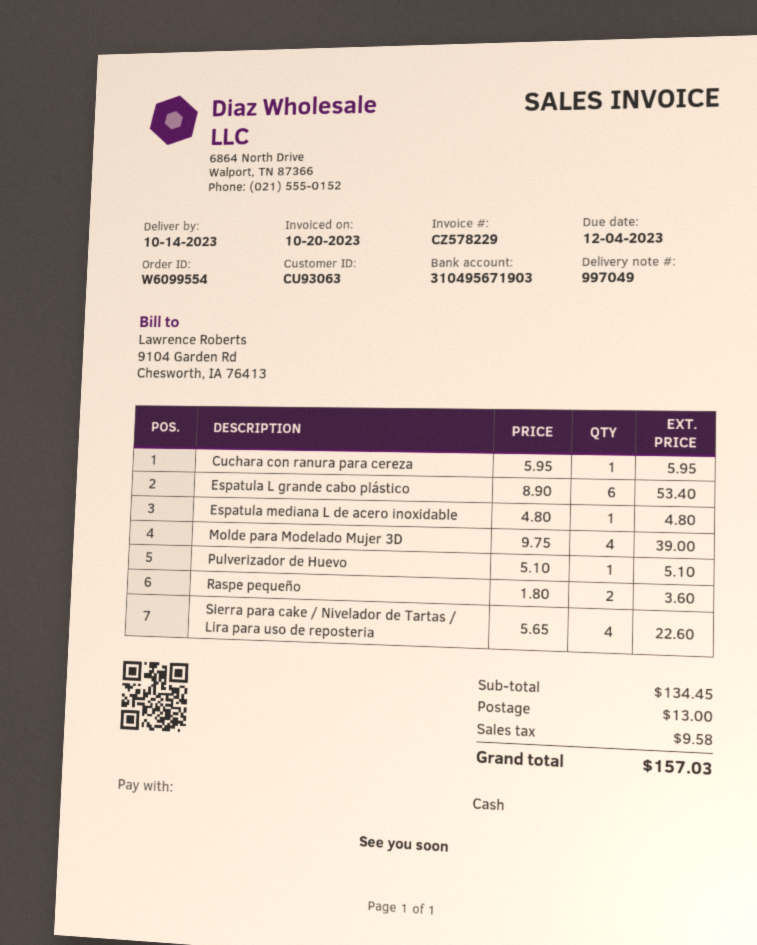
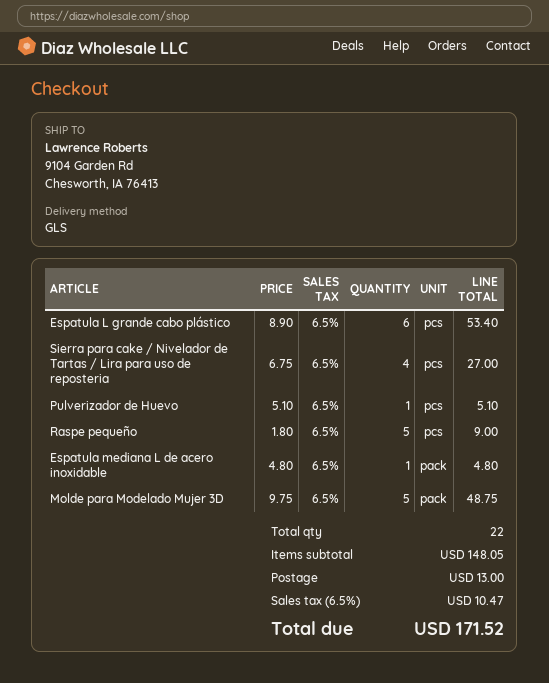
Cuchara con ranura para cereza: 1 x 5.95 = 5.95 -> none
Molde para Modelado Mujer 3D: 4 x 9.75 = 39.00 -> 5 x 9.75 = 48.75
Raspe pequeño: 2 x 1.80 = 3.60 -> 5 x 1.80 = 9.00
Sierra para cake / Nivelador de Tartas / Lira para uso de reposteria: 4 x 5.65 = 22.60 -> 4 x 6.75 = 27.00
subtotal: 134.45 -> 148.05
tax: 9.58 -> 10.47
total: 157.03 -> 171.52

